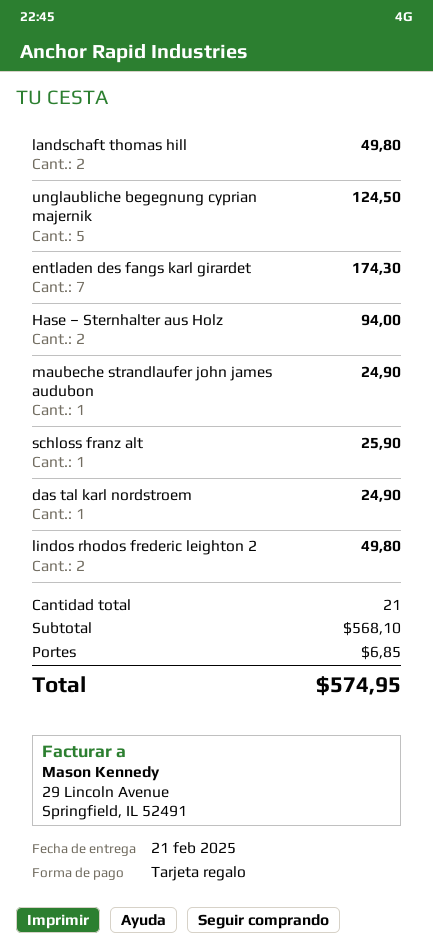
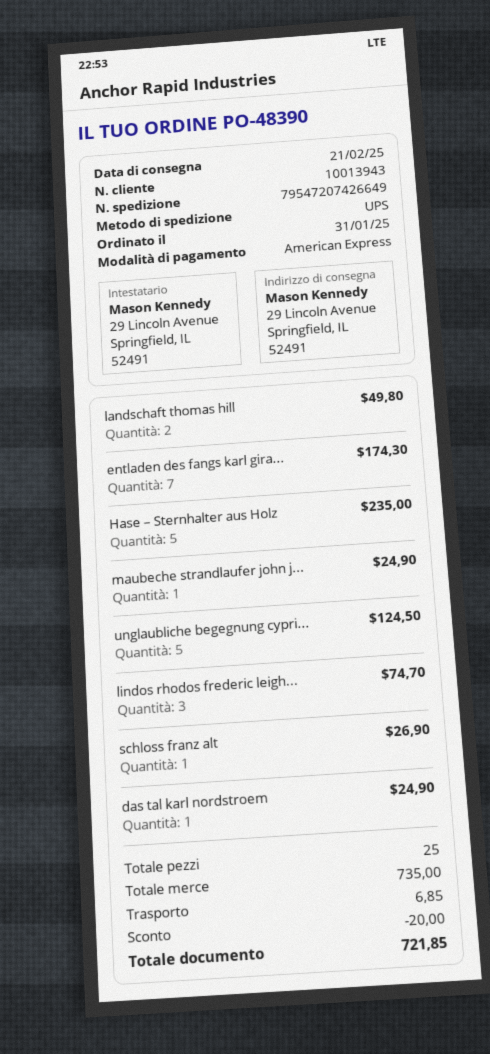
payment method: gift card -> American Express
Hase – Sternhalter aus Holz: 2 for 94.00 -> 5 for 235.00
schloss franz alt: 1 for 25.90 -> 1 for 26.90
lindos rhodos frederic leighton 2: 2 for 49.80 -> 3 for 74.70
total quantity: 21 -> 25
subtotal: 568.10 -> 735.00
discount: none -> 20.00
total: 574.95 -> 721.85

